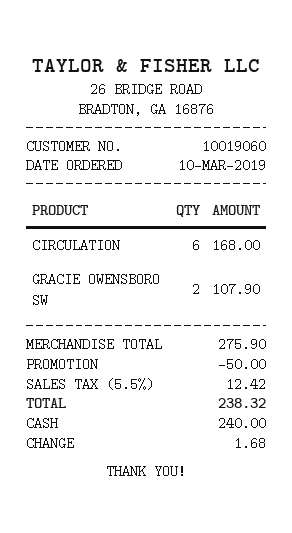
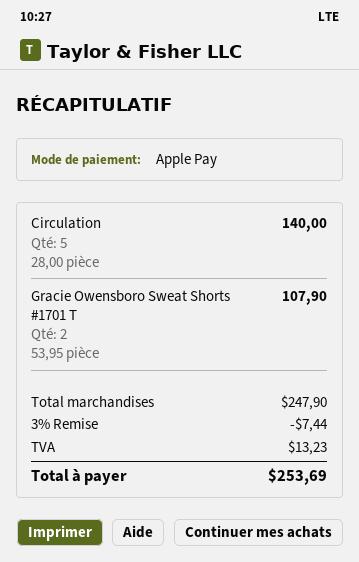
payment method: cash -> Apple Pay
CIRCULATION: 6 for 168.00 -> 5 for 140.00
subtotal: 275.90 -> 247.90
discount: 50.00 -> 7.44
tax: 12.42 -> 13.23
total: 238.32 -> 253.69

